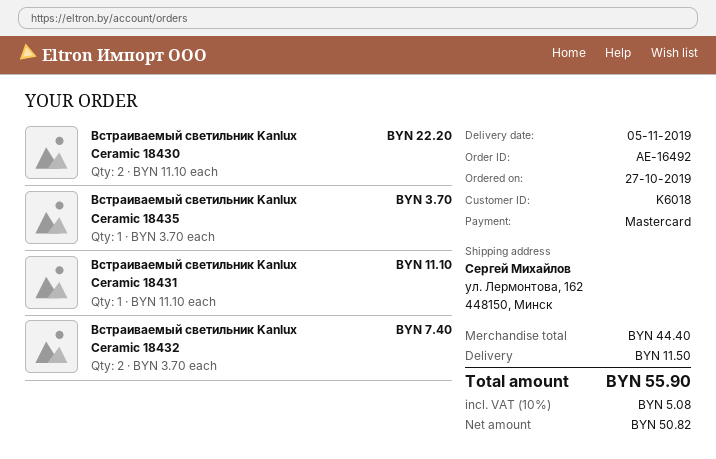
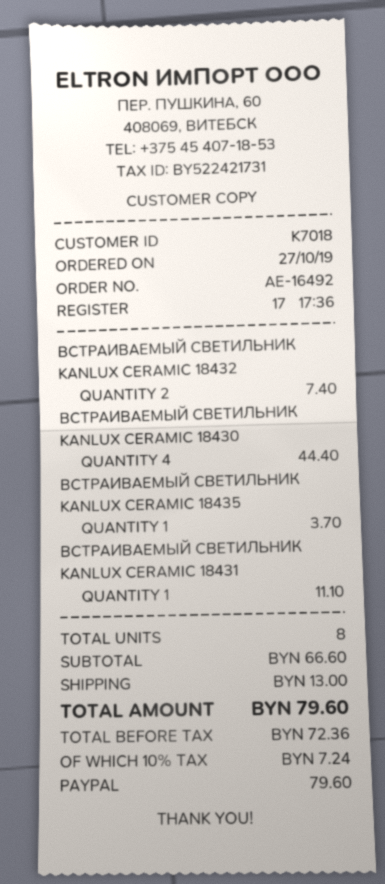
customer number: K6018 -> K7018
payment method: Mastercard -> PayPal
Встраиваемый светильник Kanlux Ceramic 18430: 2 for 22.20 -> 4 for 44.40
subtotal: 44.40 -> 66.60
shipping: 11.50 -> 13.00
net: 50.82 -> 72.36
tax: 10% = 5.08 -> 10% = 7.24
total: 55.90 -> 79.60

